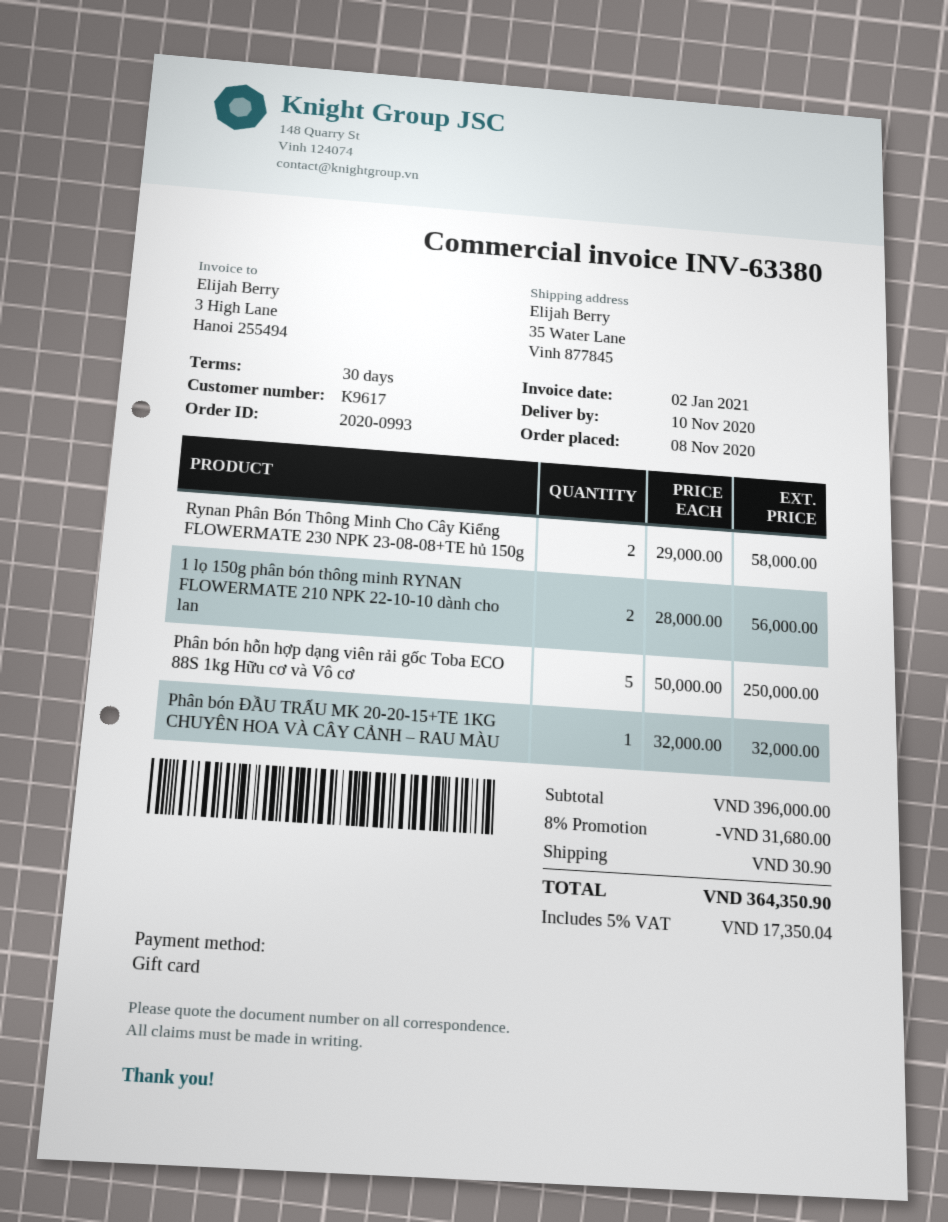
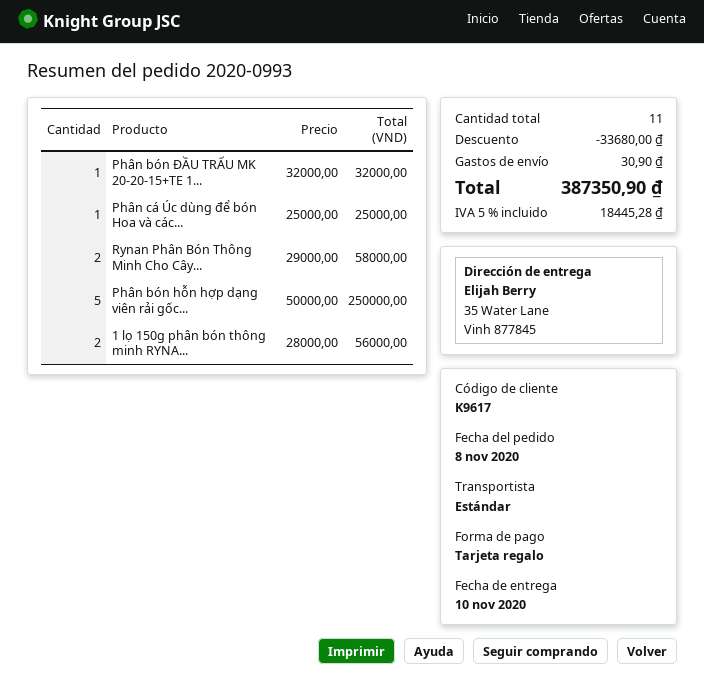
Phân cá Úc dùng để bón Hoa và các...: none -> 1 x 25000.00 = 25000.00
discount: 31680.00 -> 33680.00
tax: 5% = 17350.04 -> 5% = 18445.28
total: 364350.90 -> 387350.90

